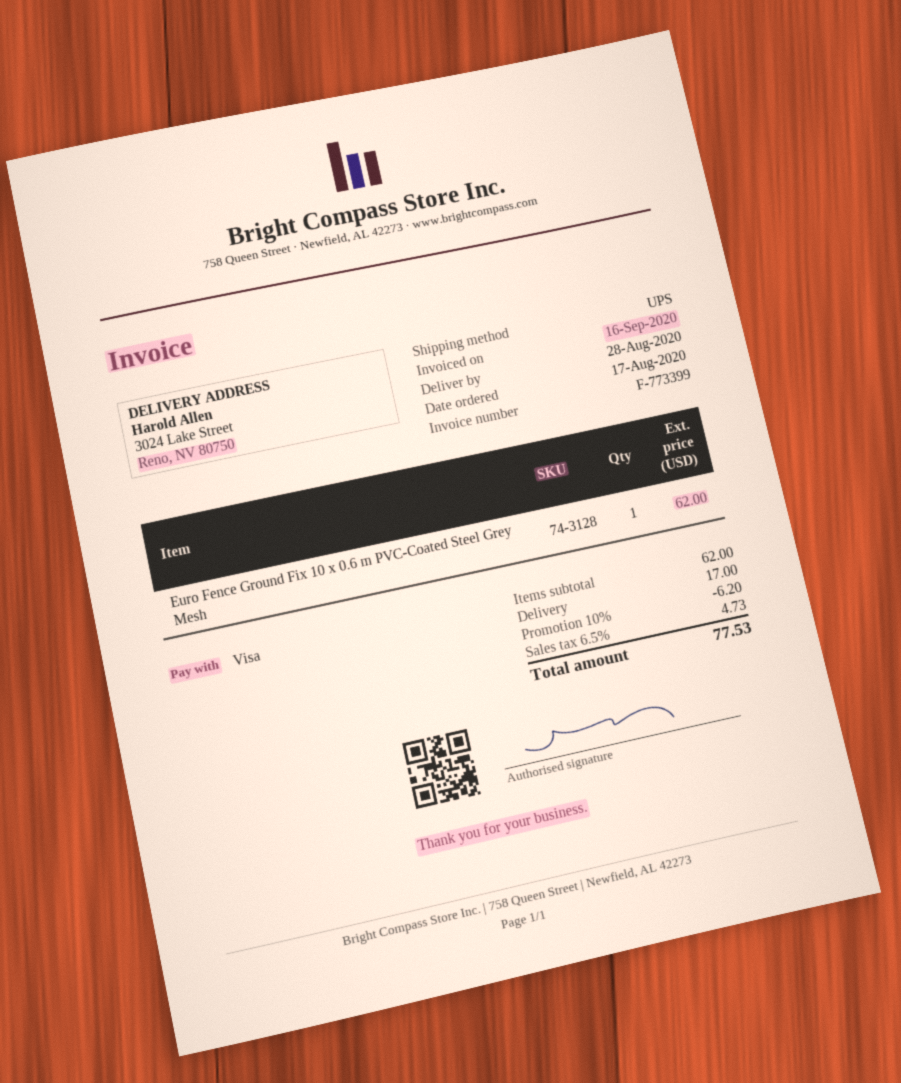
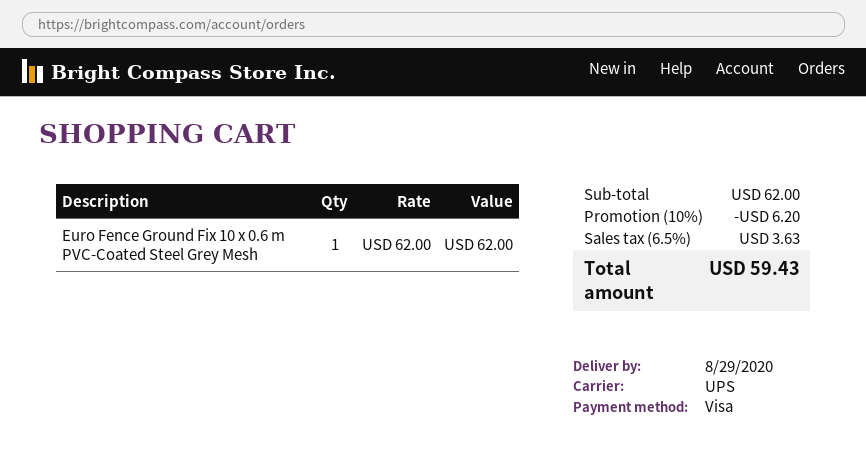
delivery date: 2020-08-28 -> 2020-08-29
shipping: 17.00 -> none
tax: 6.5% = 4.73 -> 6.5% = 3.63
total: 77.53 -> 59.43

